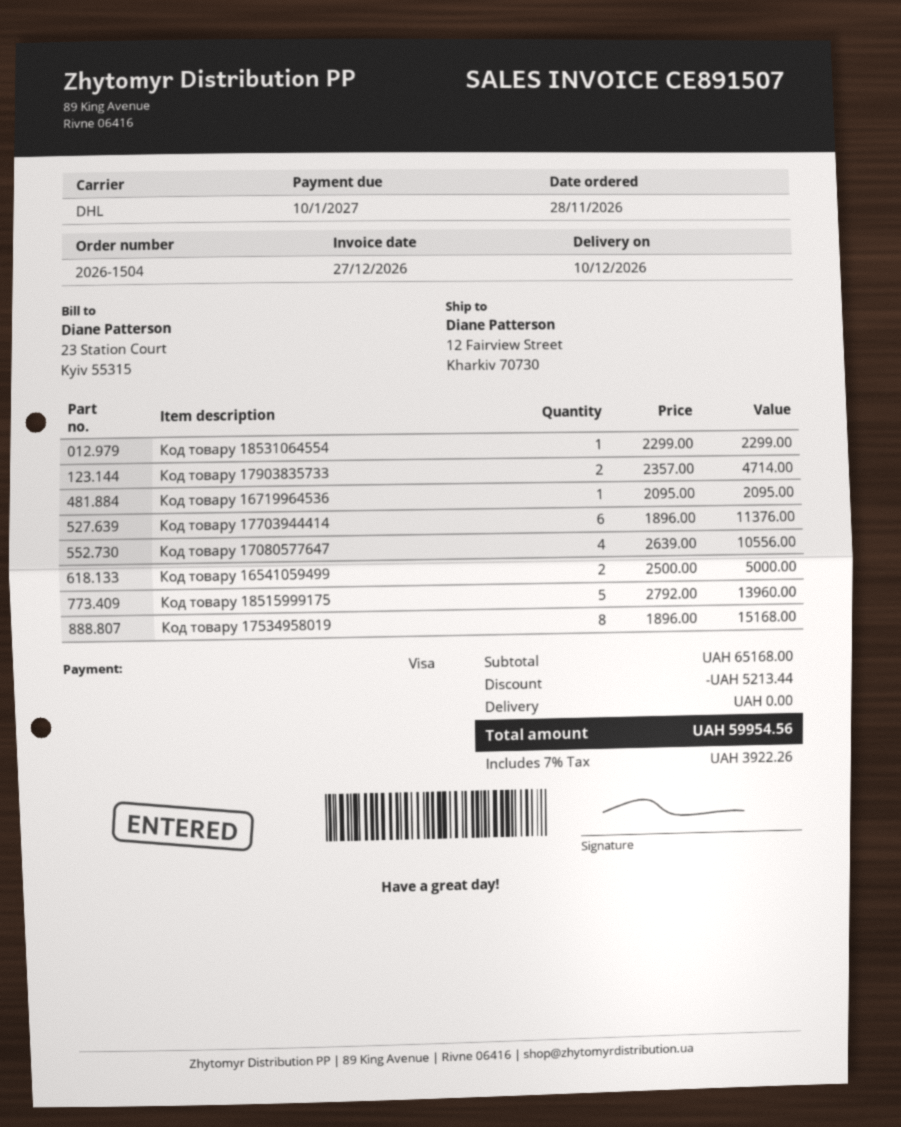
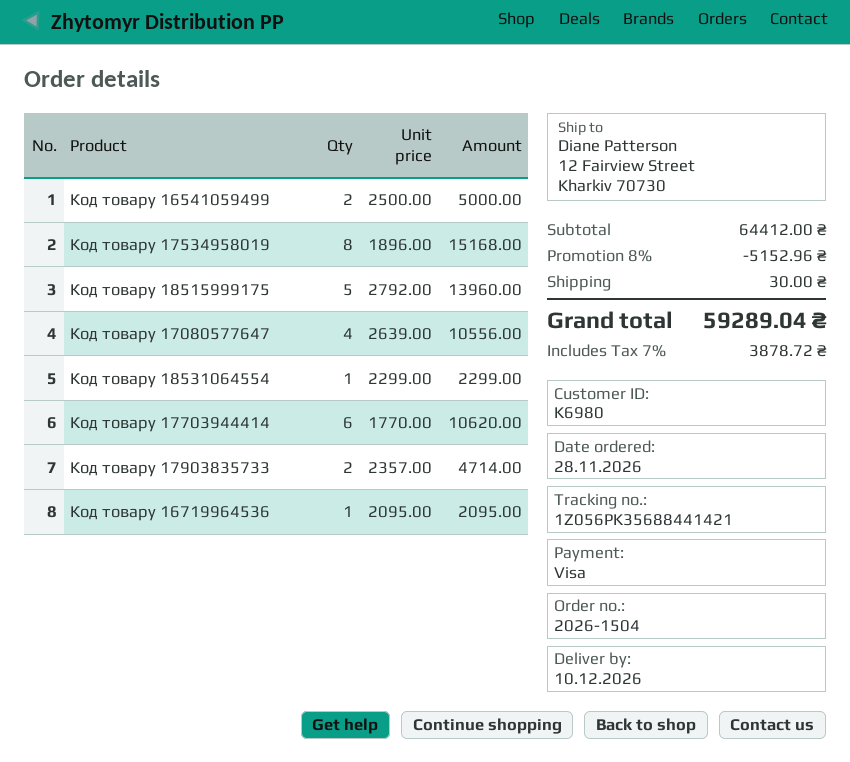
Код товару 17703944414: 6 x 1896.00 = 11376.00 -> 6 x 1770.00 = 10620.00
subtotal: 65168.00 -> 64412.00
discount: 5213.44 -> 5152.96
shipping: 0.00 -> 30.00
tax: 7% = 3922.26 -> 7% = 3878.72
total: 59954.56 -> 59289.04

